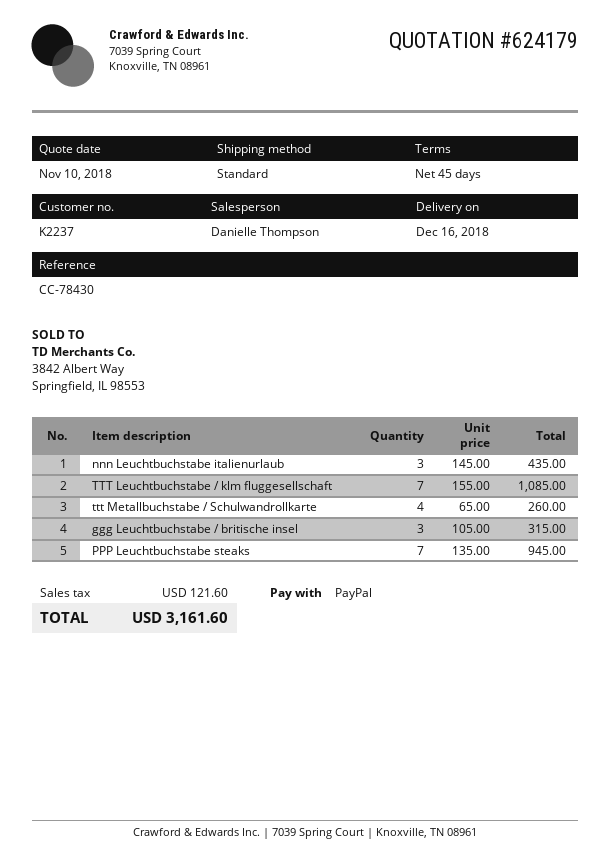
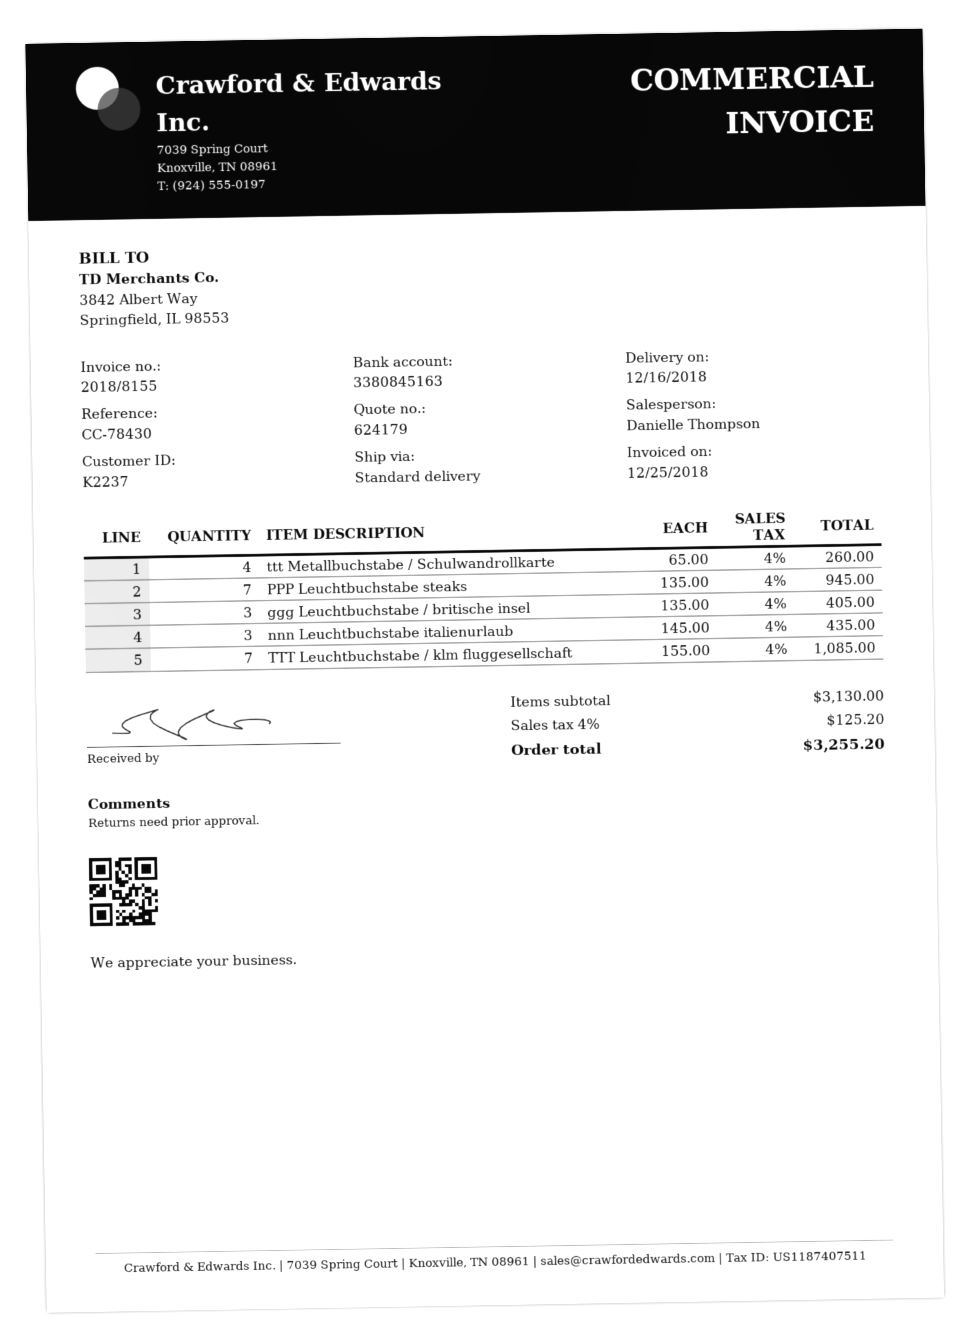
ggg Leuchtbuchstabe / britische insel: 3 x 105.00 = 315.00 -> 3 x 135.00 = 405.00
tax: 121.60 -> 125.20
total: 3161.60 -> 3255.20

